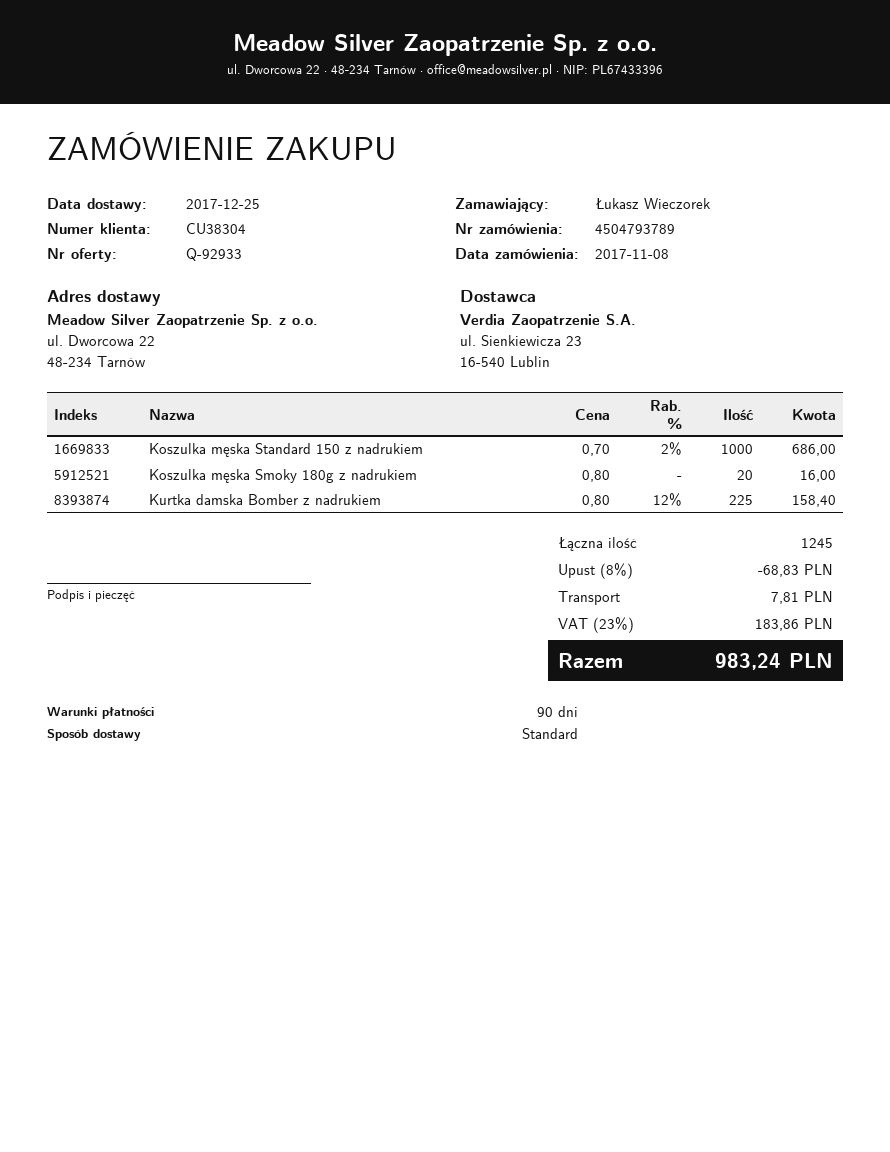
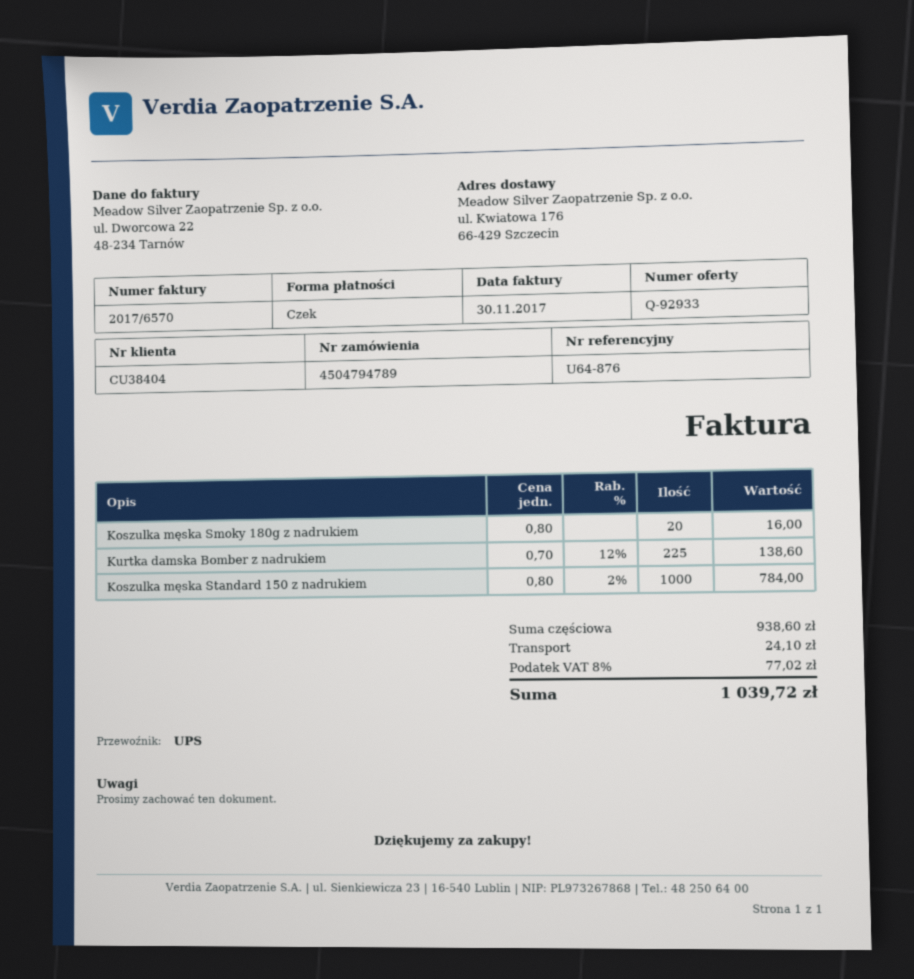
order number: 4504793789 -> 4504794789
customer number: CU38304 -> CU38404
shipping method: standard -> UPS
ship to: ul. Dworcowa 22, 48-234 Tarnów -> ul. Kwiatowa 176, 66-429 Szczecin
Koszulka męska Standard 150 z nadrukiem: 1000 x 0.70 - 2% = 686.00 -> 1000 x 0.80 - 2% = 784.00
Kurtka damska Bomber z nadrukiem: 225 x 0.80 - 12% = 158.40 -> 225 x 0.70 - 12% = 138.60
discount: 8% = 68.83 -> none
shipping: 7.81 -> 24.10
tax: 23% = 183.86 -> 8% = 77.02
total: 983.24 -> 1039.72

